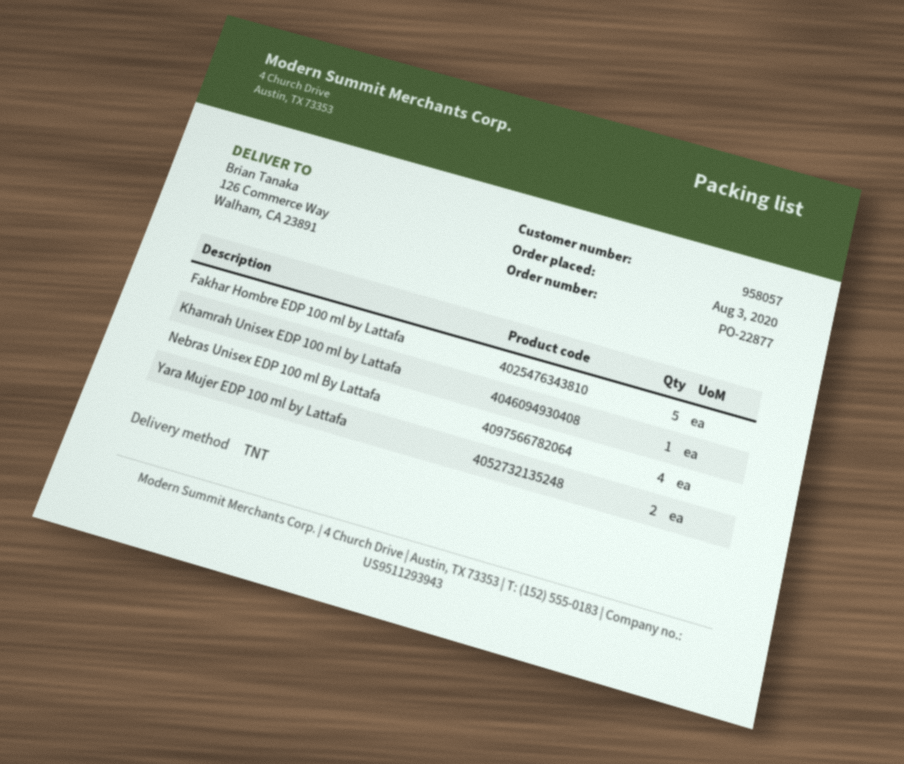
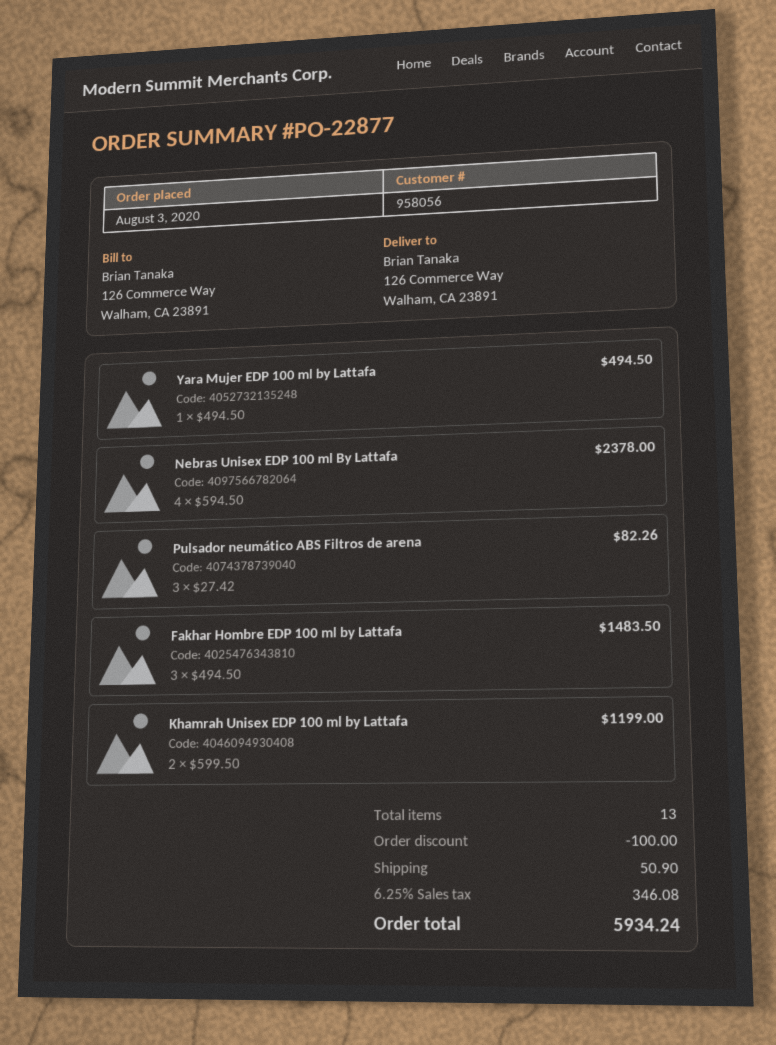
customer number: 958057 -> 958056
Fakhar Hombre EDP 100 ml by Lattafa: 5 -> 3
Khamrah Unisex EDP 100 ml by Lattafa: 1 -> 2
Yara Mujer EDP 100 ml by Lattafa: 2 -> 1
Pulsador neumático ABS Filtros de arena: none -> 3

